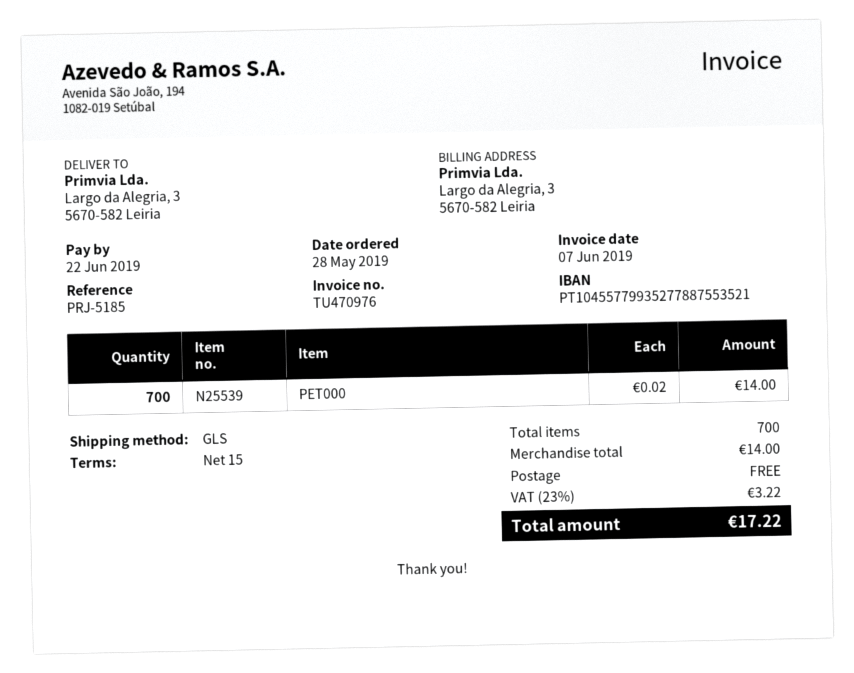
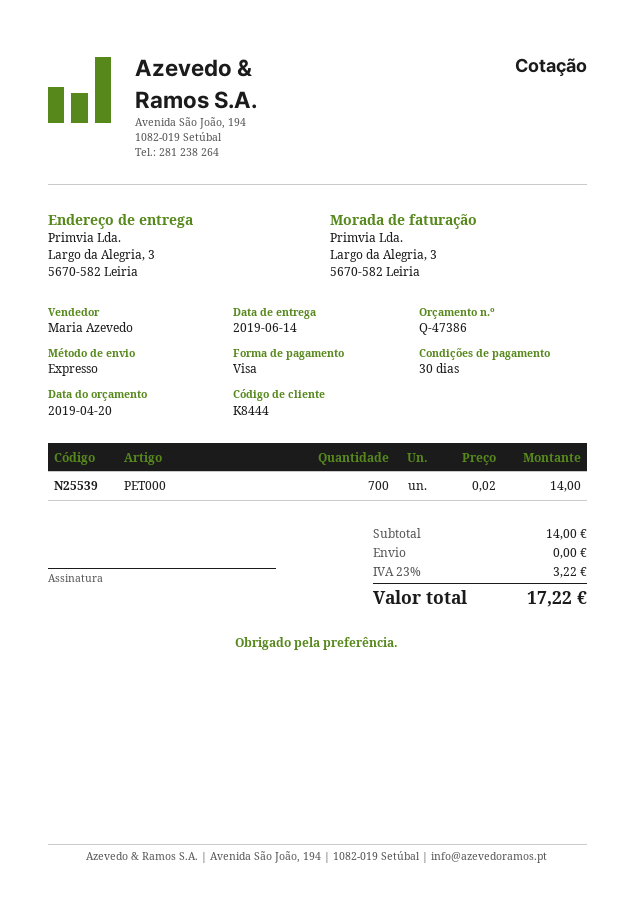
payment terms: 15 days -> 30 days
shipping method: GLS -> express

